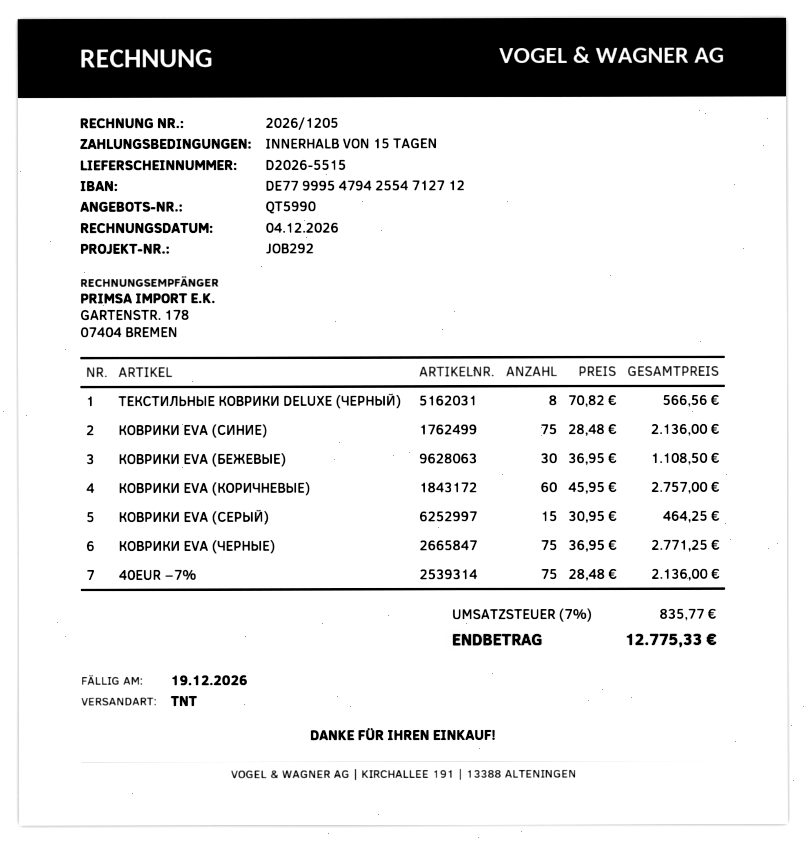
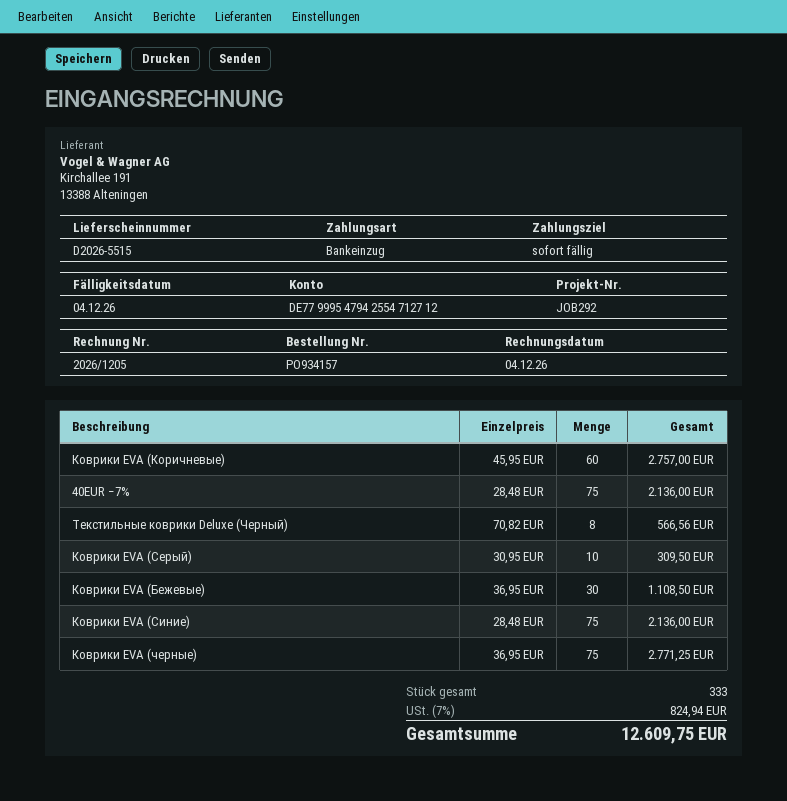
payment terms: 15 days -> on receipt
due date: 2026-12-19 -> 2026-12-04
КОВРИКИ EVA (СЕРЫЙ): 15 x 30.95 = 464.25 -> 10 x 30.95 = 309.50
tax: 7% = 835.77 -> 7% = 824.94
total: 12775.33 -> 12609.75

